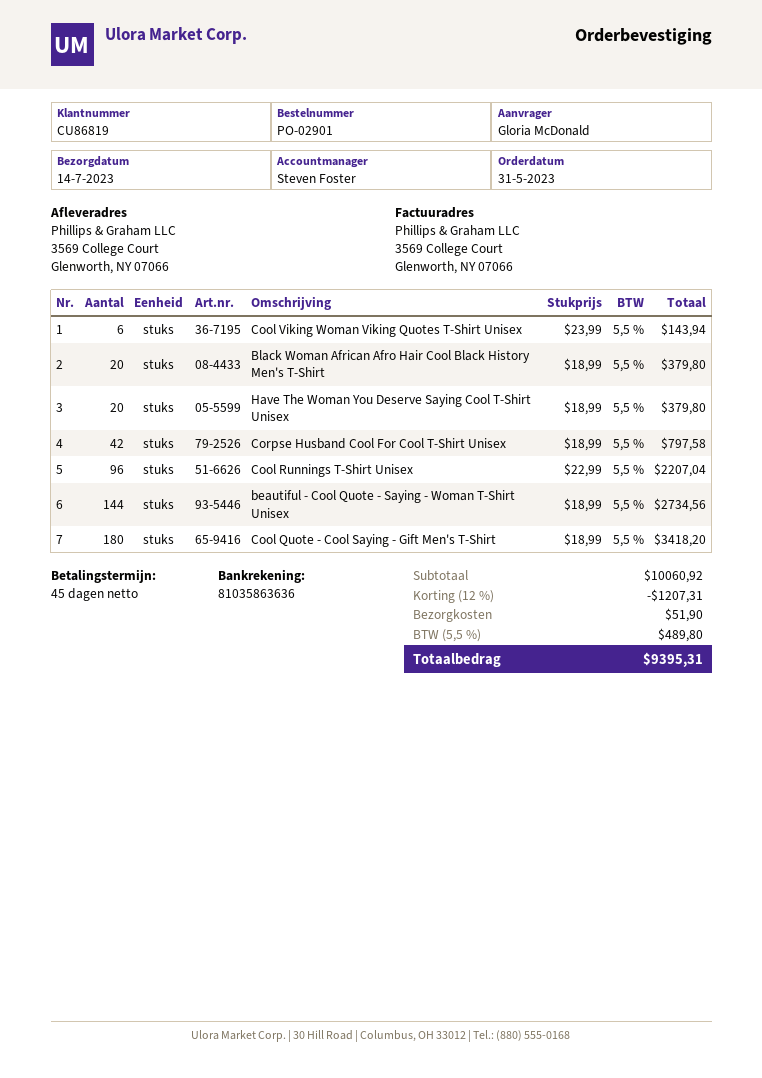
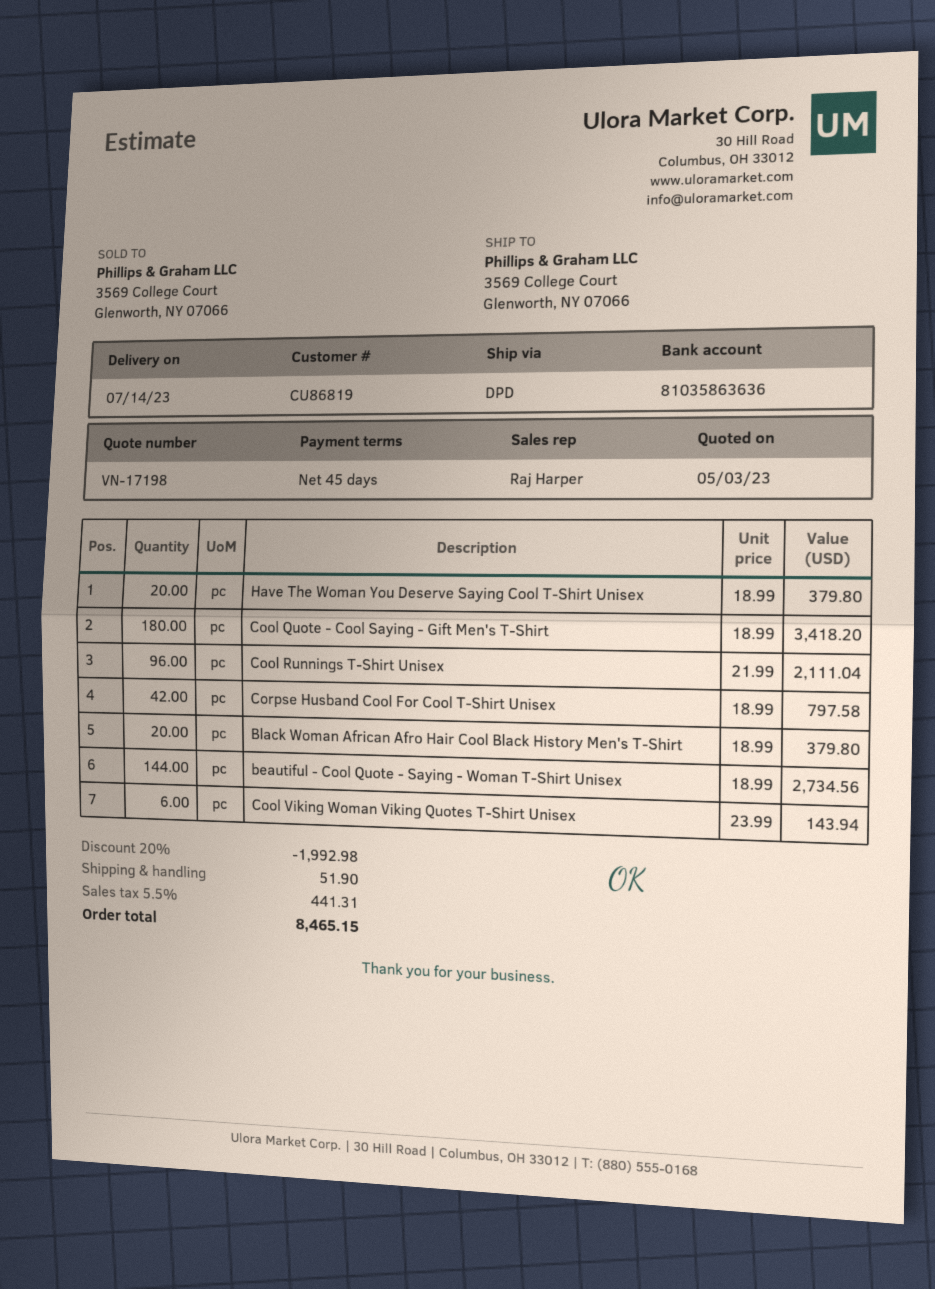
sales rep: Steven Foster -> Raj Harper
Cool Runnings T-Shirt Unisex: 96 x 22.99 = 2207.04 -> 96 x 21.99 = 2111.04
discount: 12% = 1207.31 -> 20% = 1992.98
tax: 5.5% = 489.80 -> 5.5% = 441.31
total: 9395.31 -> 8465.15

